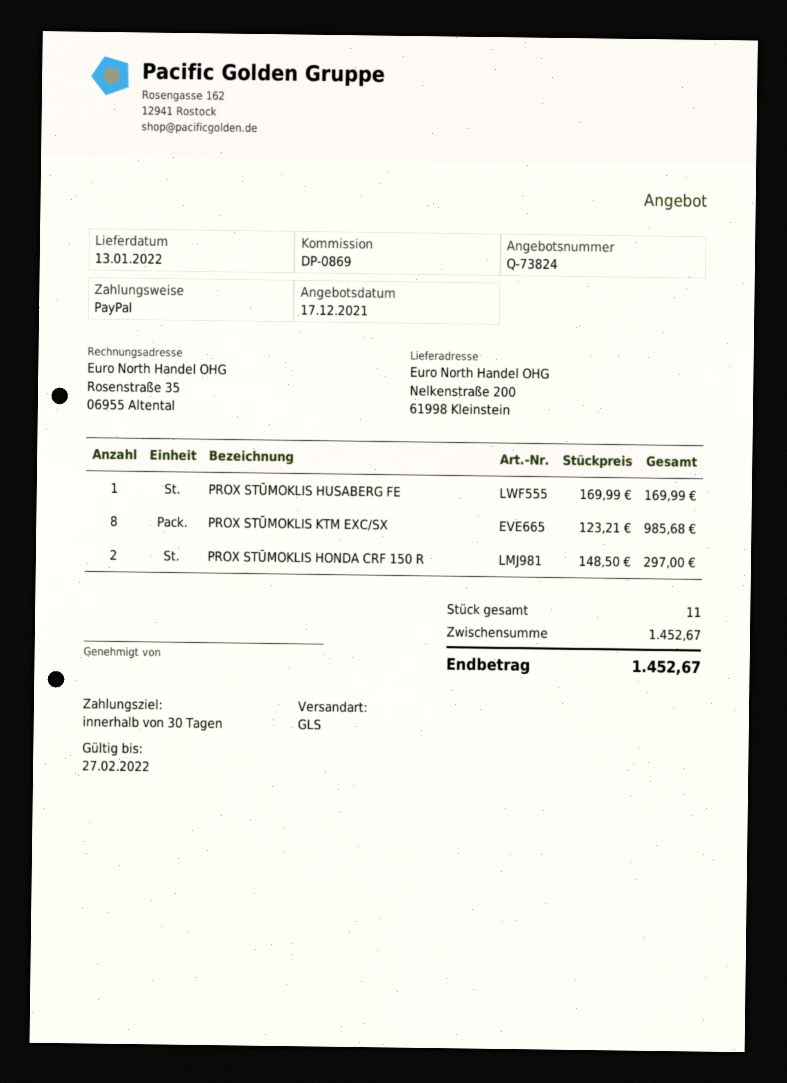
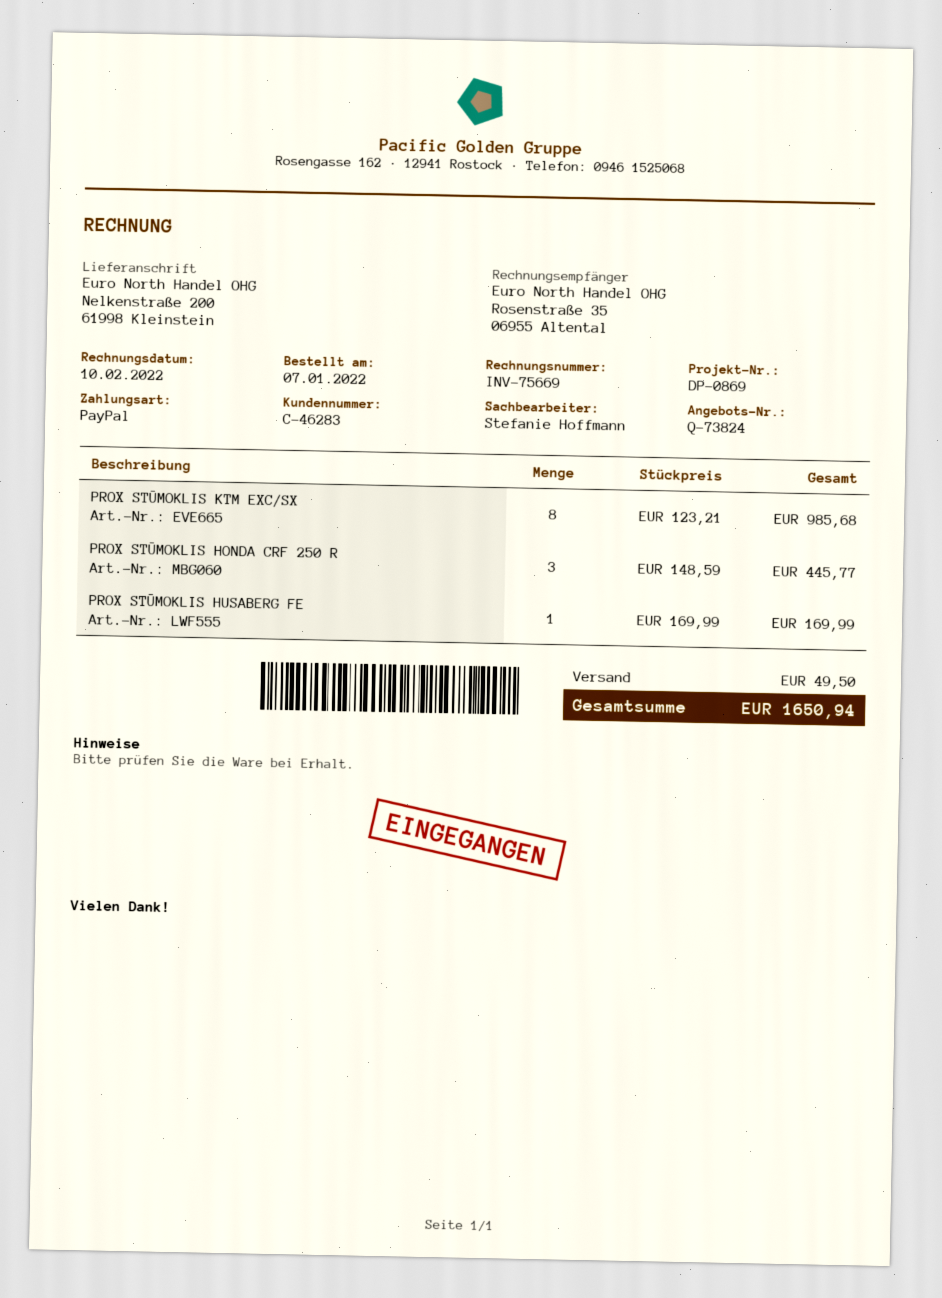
PROX STŪMOKLIS HONDA CRF 150 R: 2 x 148.50 = 297.00 -> none
PROX STŪMOKLIS HONDA CRF 250 R: none -> 3 x 148.59 = 445.77
shipping: none -> 49.50
total: 1452.67 -> 1650.94

